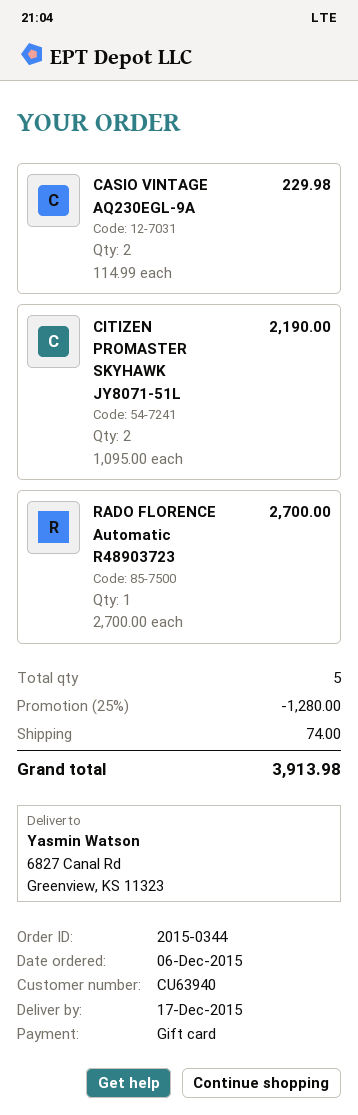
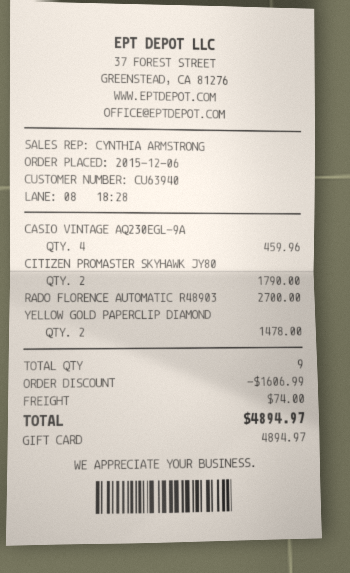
CASIO VINTAGE AQ230EGL-9A: 2 for 229.98 -> 4 for 459.96
CITIZEN PROMASTER SKYHAWK JY8071-51L: 2 for 2190.00 -> 2 for 1790.00
YELLOW GOLD PAPERCLIP DIAMOND: none -> 2 for 1478.00
total quantity: 5 -> 9
discount: 1280.00 -> 1606.99
total: 3913.98 -> 4894.97

